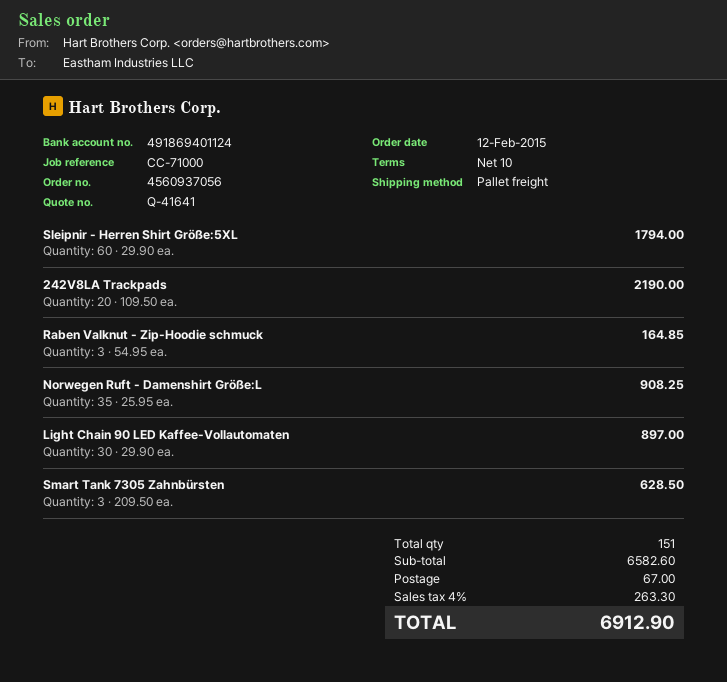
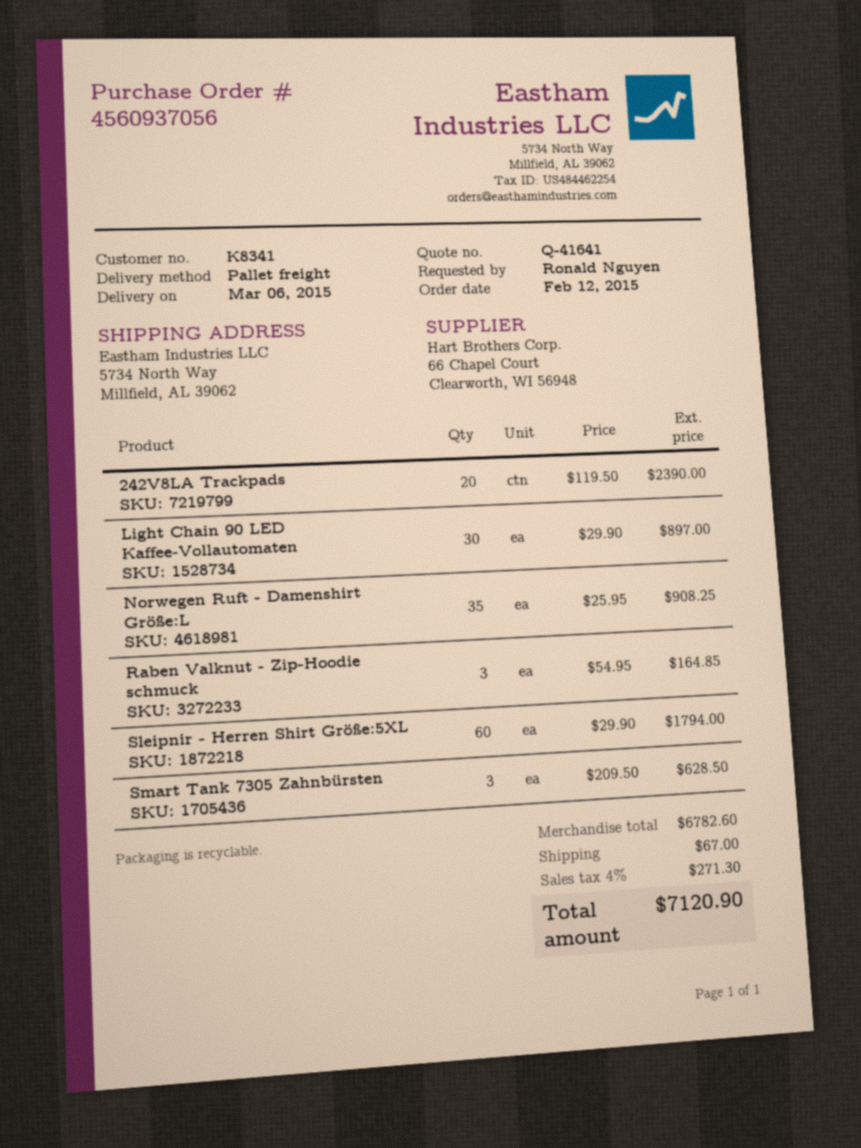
242V8LA Trackpads: 20 x 109.50 = 2190.00 -> 20 x 119.50 = 2390.00
subtotal: 6582.60 -> 6782.60
tax: 4% = 263.30 -> 4% = 271.30
total: 6912.90 -> 7120.90

